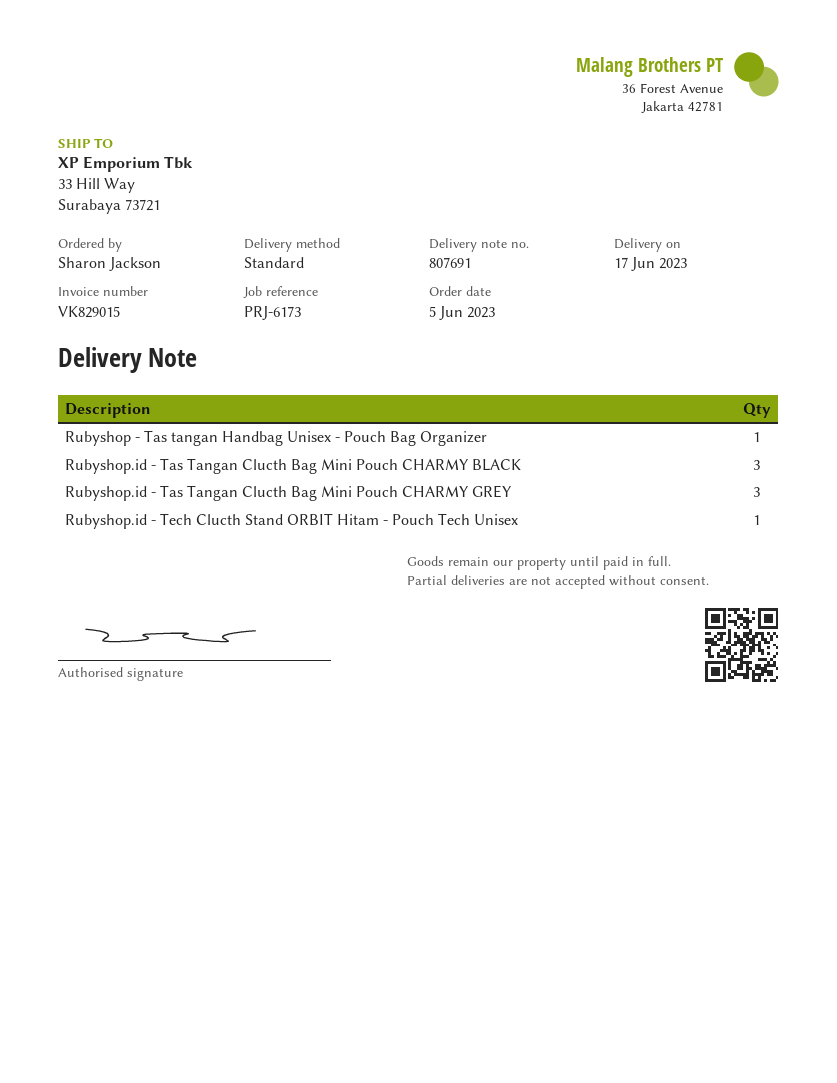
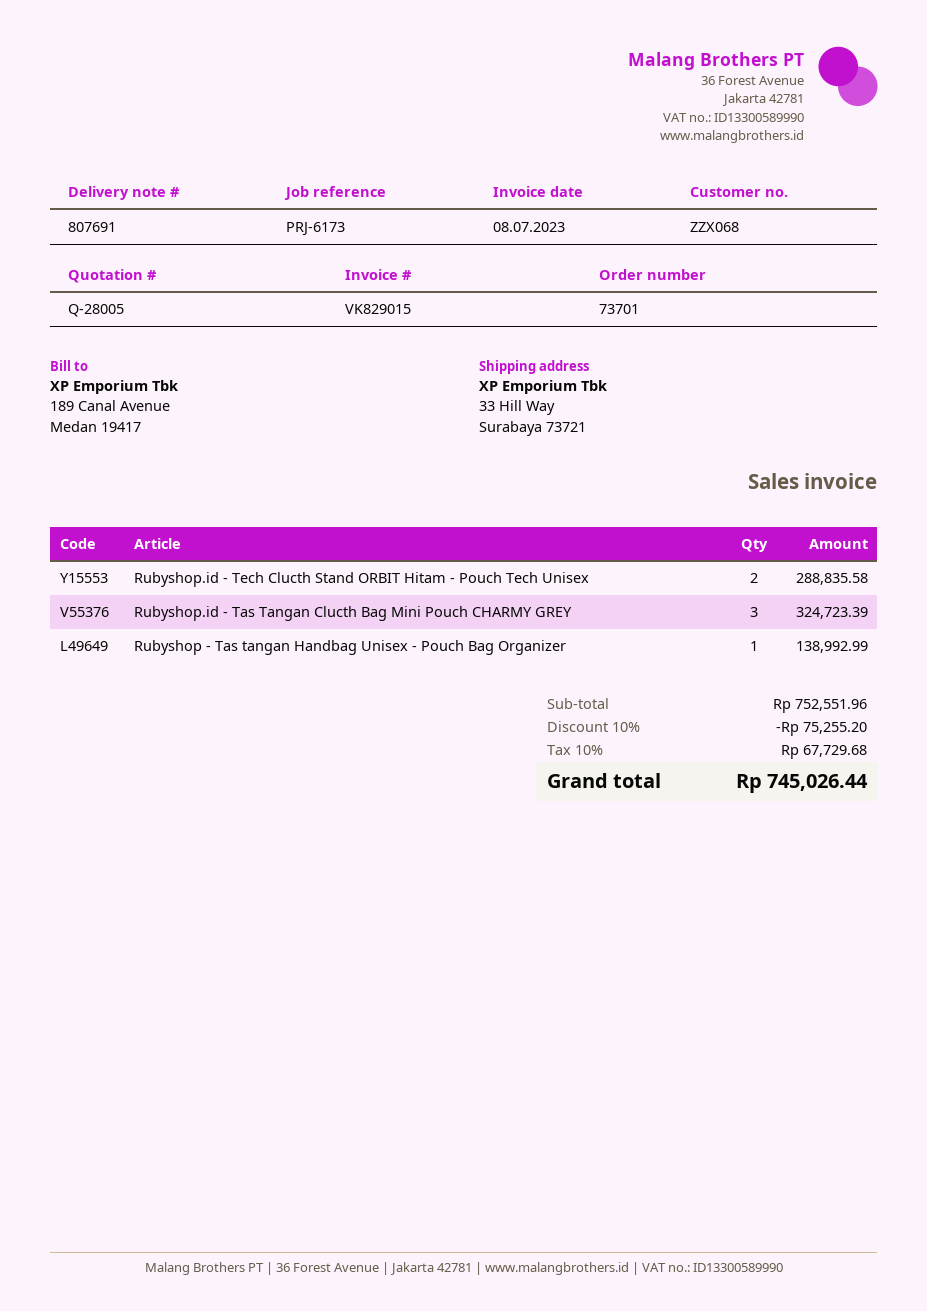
Rubyshop.id - Tas Tangan Clucth Bag Mini Pouch CHARMY BLACK: 3 -> none
Rubyshop.id - Tech Clucth Stand ORBIT Hitam - Pouch Tech Unisex: 1 -> 2

